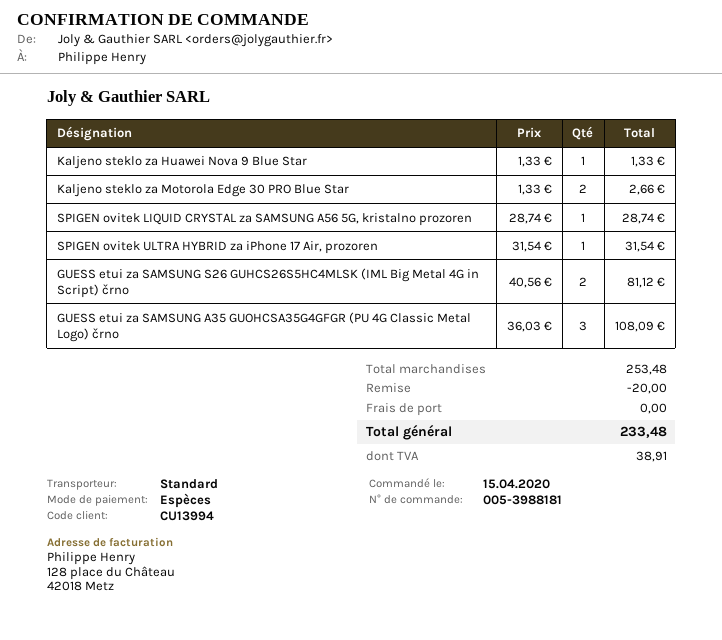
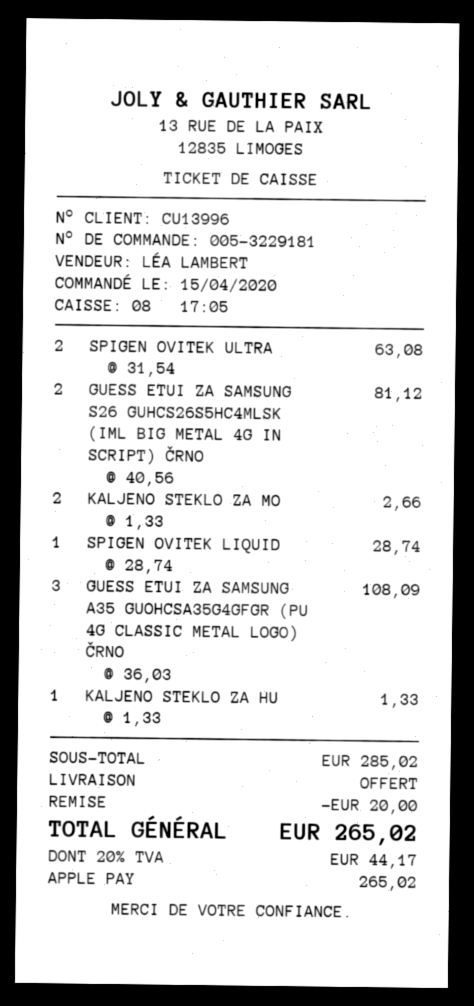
order number: 005-3988181 -> 005-3229181
customer number: CU13994 -> CU13996
payment method: cash -> Apple Pay
SPIGEN ovitek ULTRA HYBRID za iPhone 17 Air, prozoren: 1 x 31.54 = 31.54 -> 2 x 31.54 = 63.08
subtotal: 253.48 -> 285.02
tax: 38.91 -> 44.17
total: 233.48 -> 265.02

